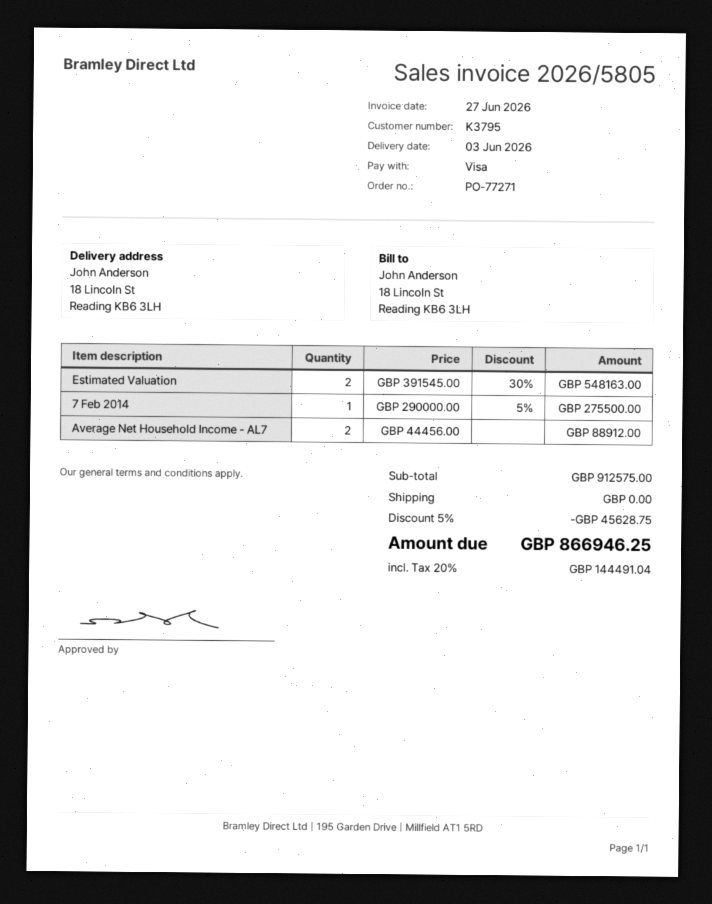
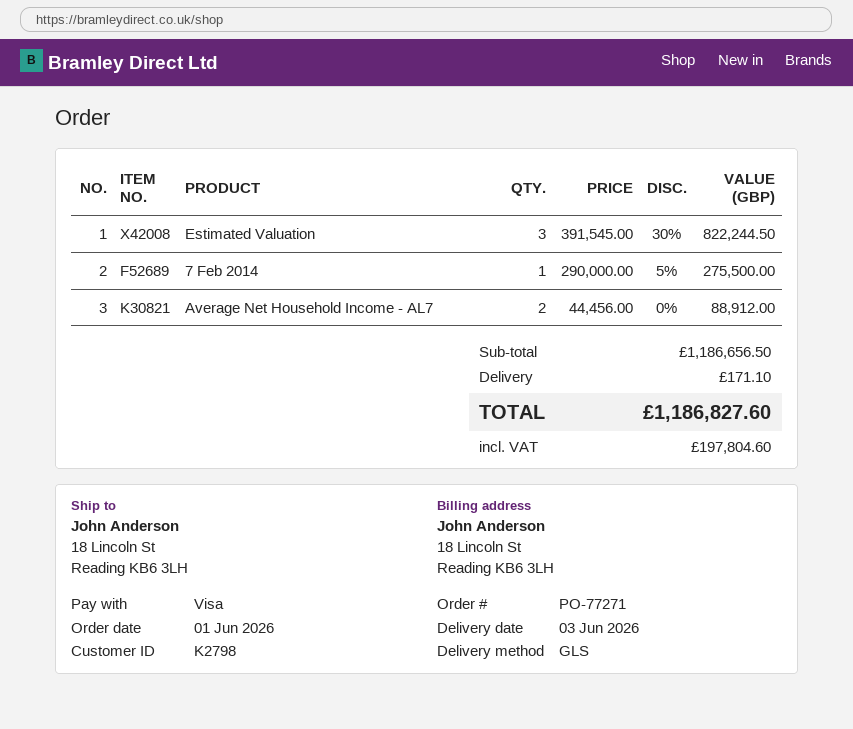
customer number: K3795 -> K2798
Estimated Valuation: 2 x 391545.00 - 30% = 548163.00 -> 3 x 391545.00 - 30% = 822244.50
subtotal: 912575.00 -> 1186656.50
discount: 5% = 45628.75 -> none
shipping: 0.00 -> 171.10
tax: 144491.04 -> 197804.60
total: 866946.25 -> 1186827.60

